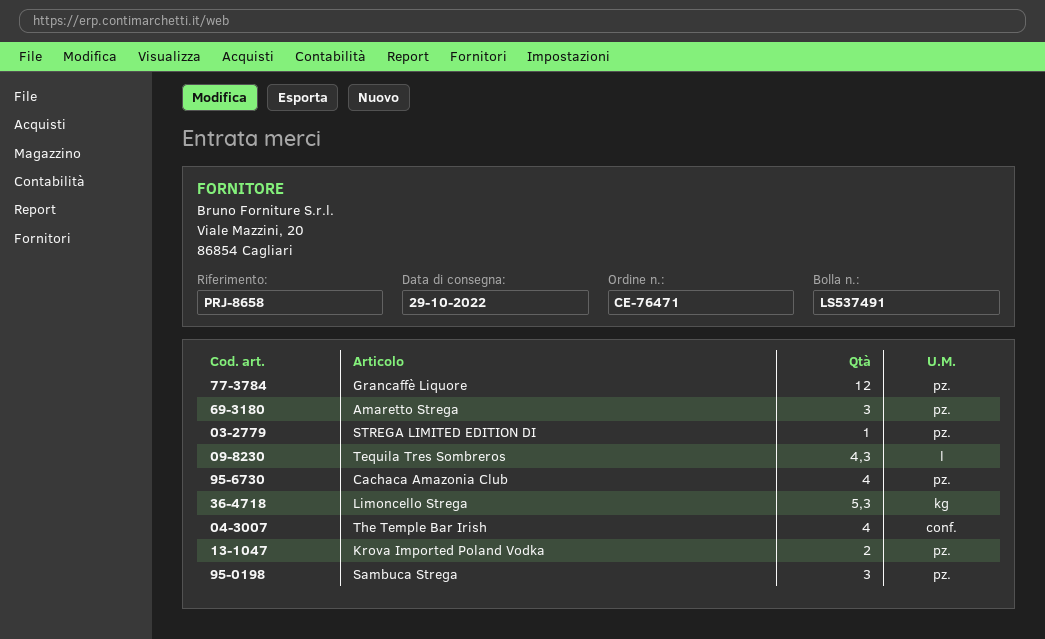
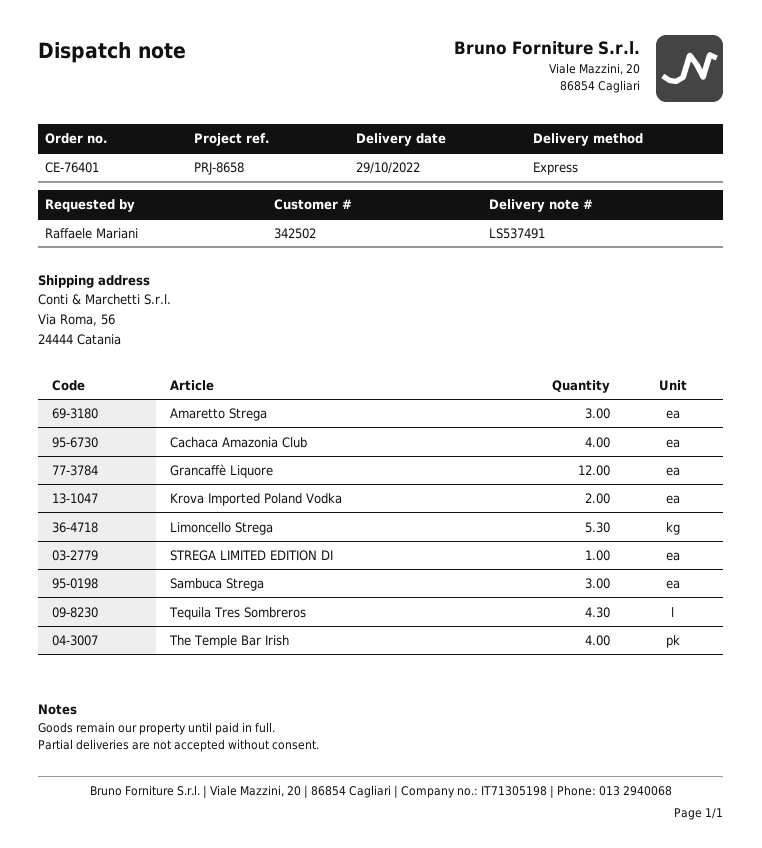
order number: CE-76471 -> CE-76401

